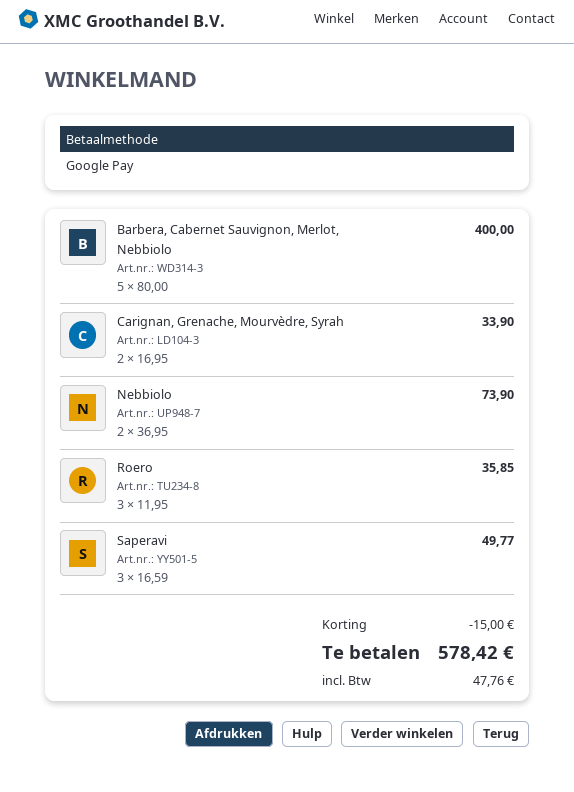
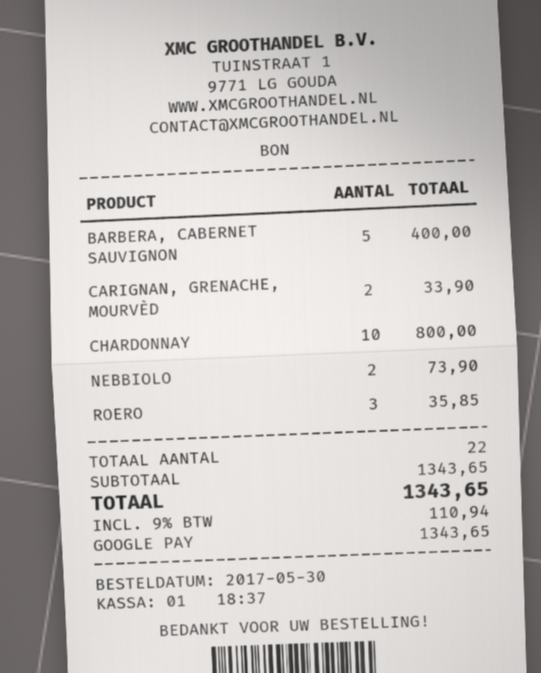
Saperavi: 3 for 49.77 -> none
CHARDONNAY: none -> 10 for 800.00
discount: 15.00 -> none
tax: 47.76 -> 110.94
total: 578.42 -> 1343.65

